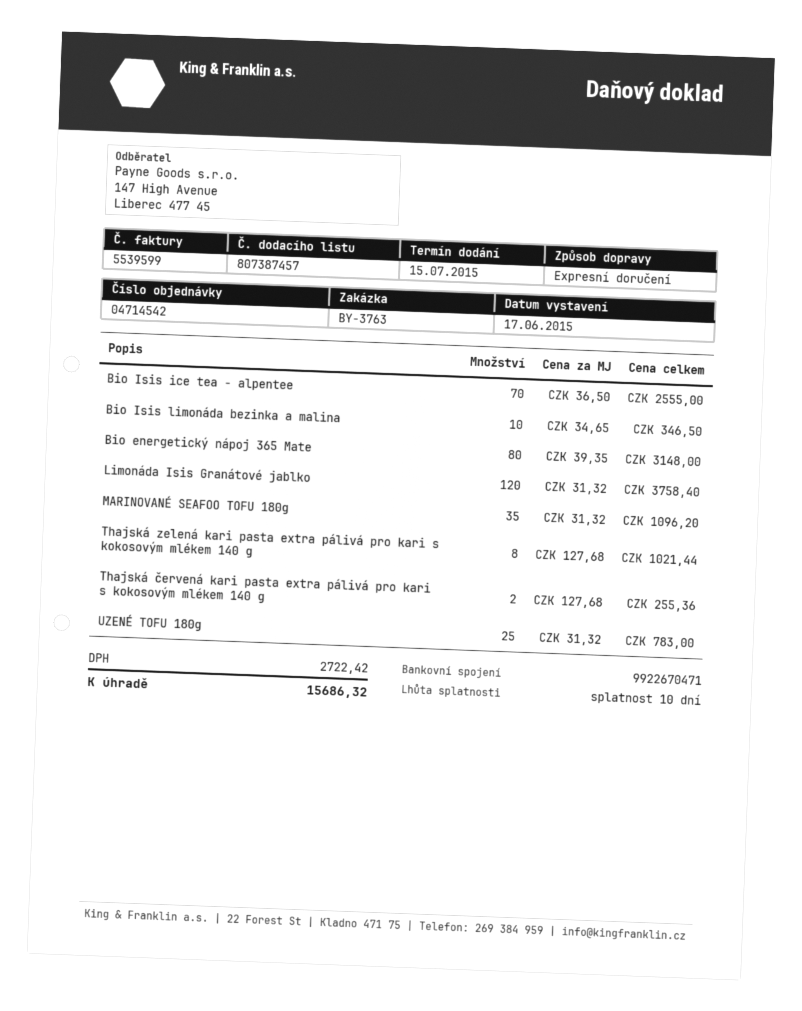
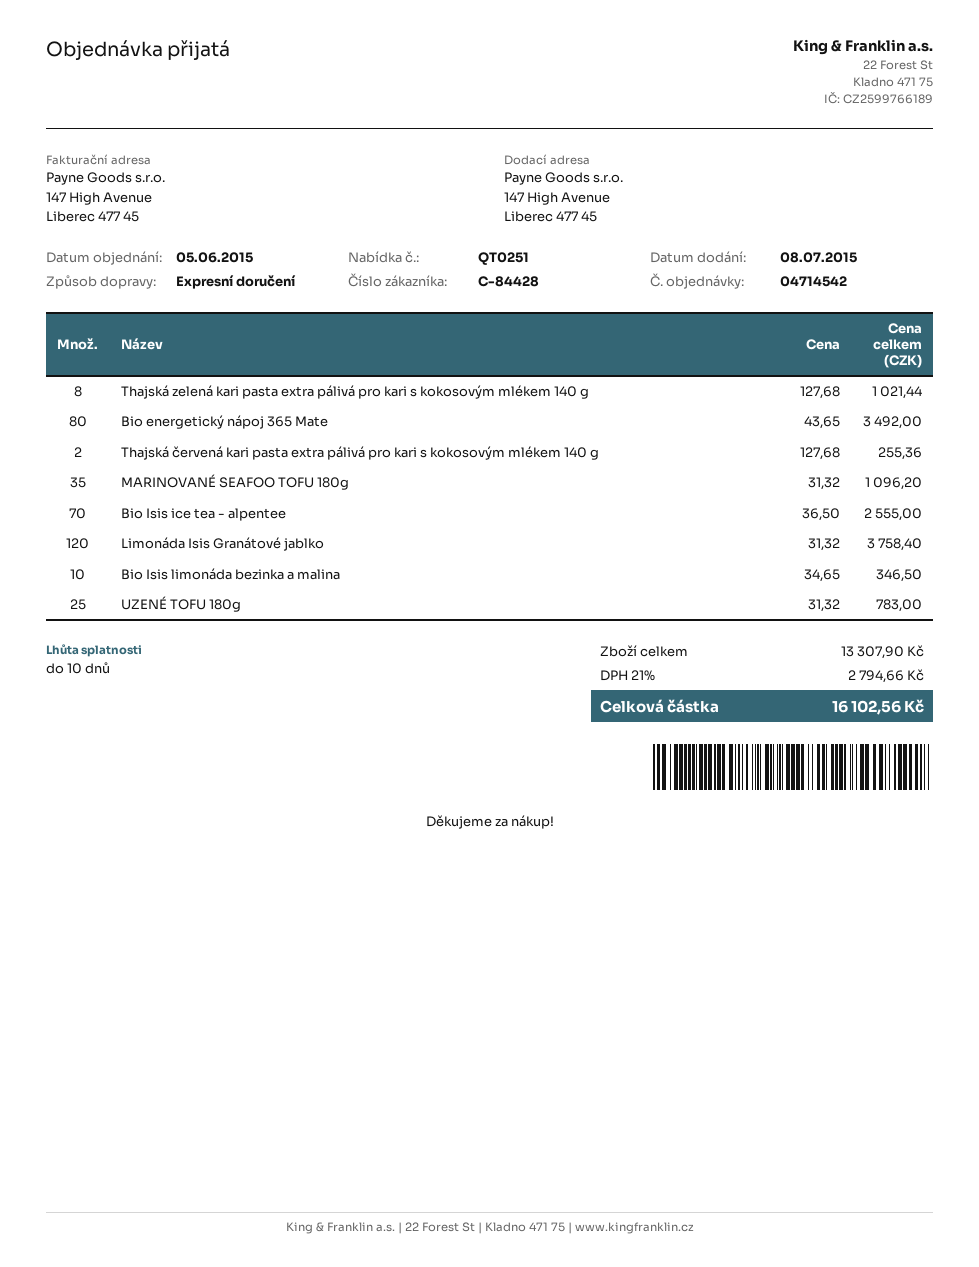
delivery date: 2015-07-15 -> 2015-07-08
Bio energetický nápoj 365 Mate: 80 x 39.35 = 3148.00 -> 80 x 43.65 = 3492.00
tax: 2722.42 -> 2794.66
total: 15686.32 -> 16102.56

